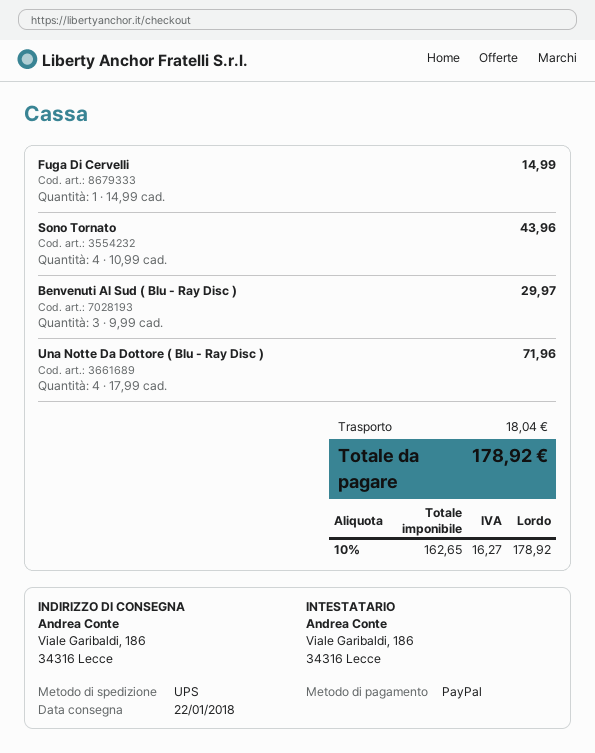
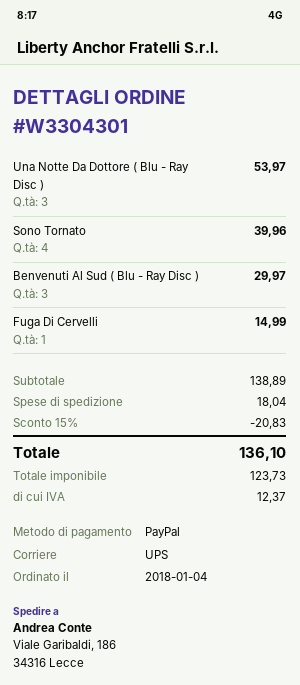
Sono Tornato: 4 for 43.96 -> 4 for 39.96
Una Notte Da Dottore ( Blu - Ray Disc ): 4 for 71.96 -> 3 for 53.97
discount: none -> 15% = 20.83
net: 162.65 -> 123.73
tax: 16.27 -> 12.37
total: 178.92 -> 136.10

